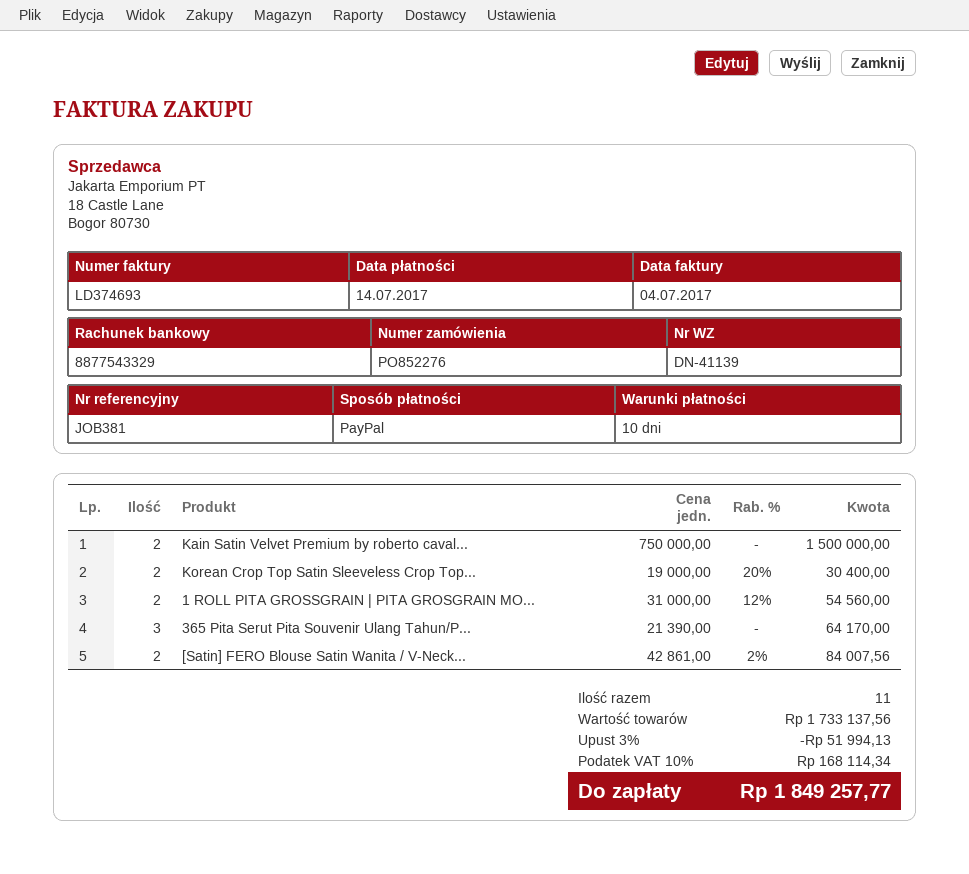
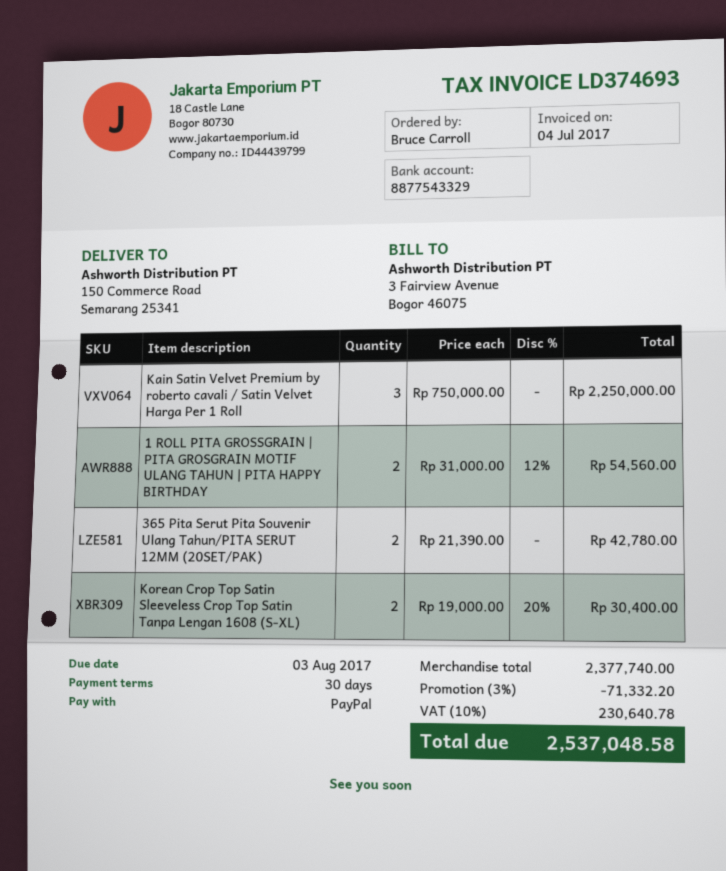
payment terms: 10 days -> 30 days
due date: 2017-07-14 -> 2017-08-03
Kain Satin Velvet Premium by roberto caval...: 2 x 750000.00 = 1500000.00 -> 3 x 750000.00 = 2250000.00
365 Pita Serut Pita Souvenir Ulang Tahun/P...: 3 x 21390.00 = 64170.00 -> 2 x 21390.00 = 42780.00
[Satin] FERO Blouse Satin Wanita / V-Neck...: 2 x 42861.00 - 2% = 84007.56 -> none
subtotal: 1733137.56 -> 2377740.00
discount: 3% = 51994.13 -> 3% = 71332.20
tax: 10% = 168114.34 -> 10% = 230640.78
total: 1849257.77 -> 2537048.58

